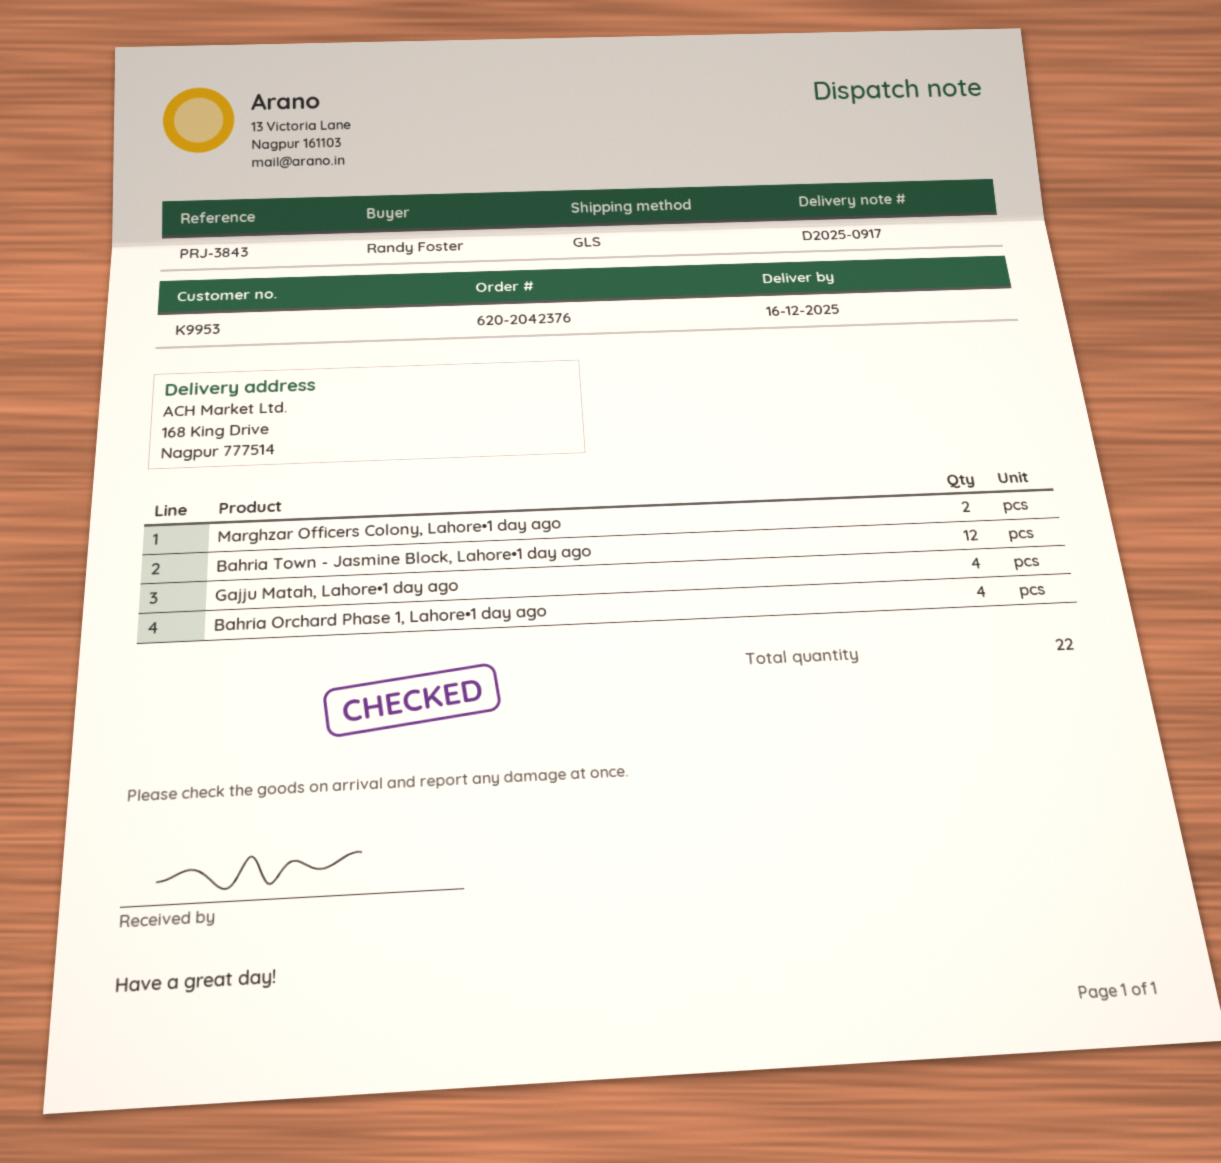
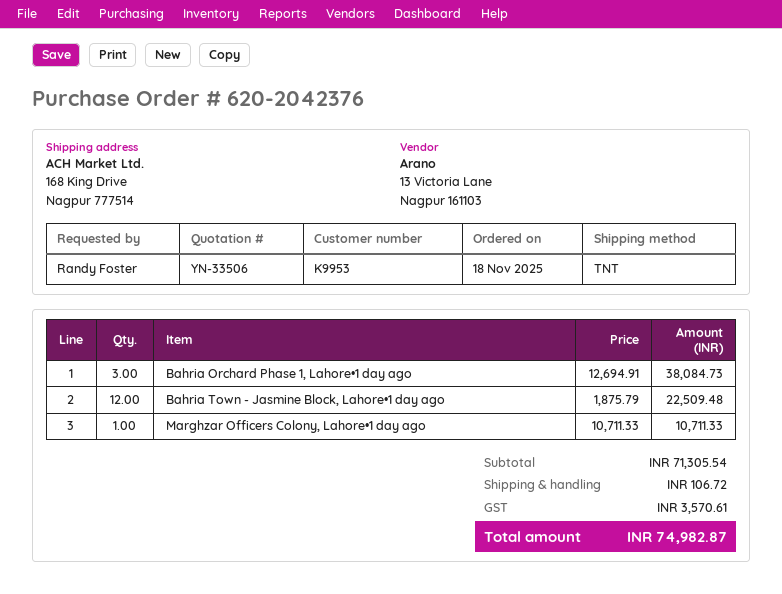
shipping method: GLS -> TNT
Marghzar Officers Colony, Lahore•1 day ago: 2 -> 1
Gajju Matah, Lahore•1 day ago: 4 -> none
Bahria Orchard Phase 1, Lahore•1 day ago: 4 -> 3

